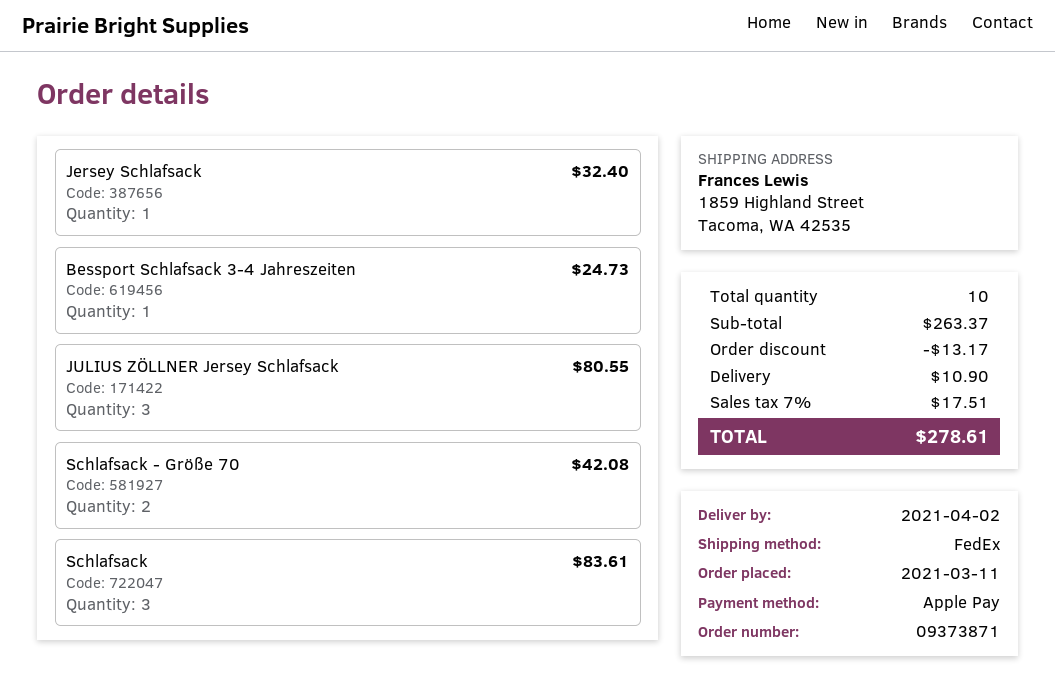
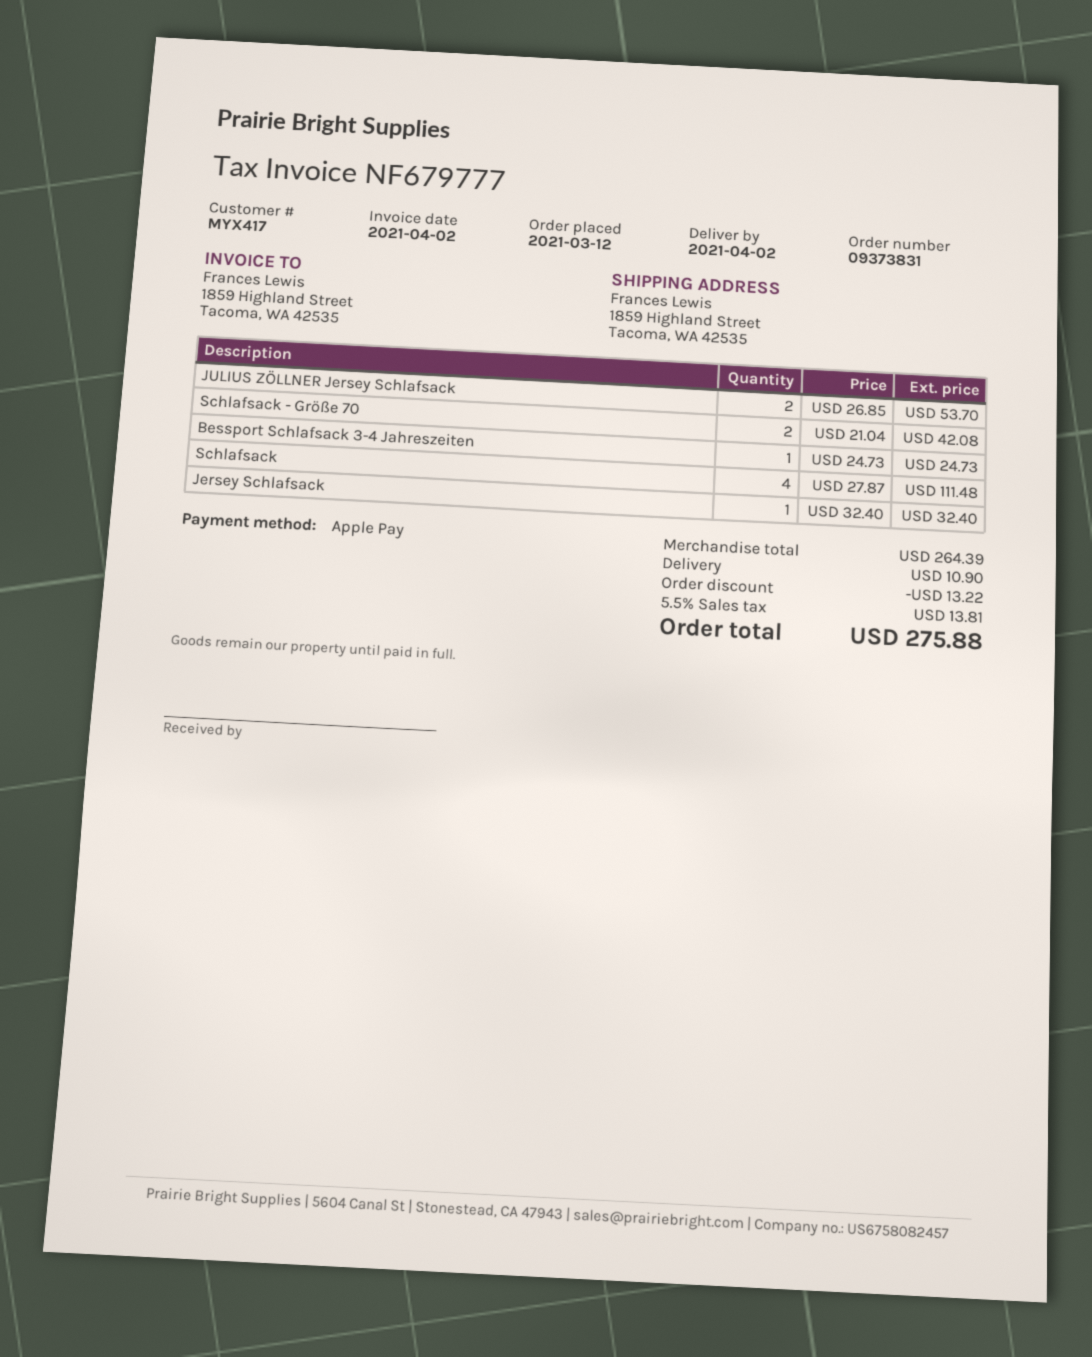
order number: 09373871 -> 09373831
order date: 2021-03-11 -> 2021-03-12
JULIUS ZÖLLNER Jersey Schlafsack: 3 for 80.55 -> 2 for 53.70
Schlafsack: 3 for 83.61 -> 4 for 111.48
subtotal: 263.37 -> 264.39
discount: 13.17 -> 13.22
tax: 7% = 17.51 -> 5.5% = 13.81
total: 278.61 -> 275.88

